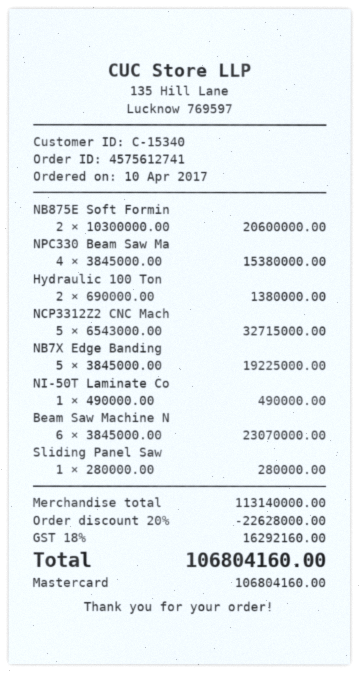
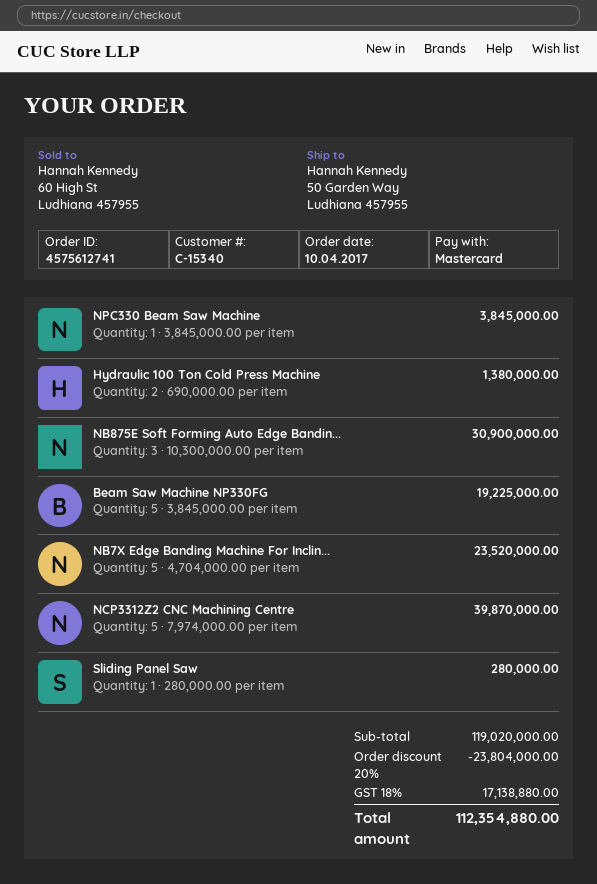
NB875E Soft Formin: 2 x 10300000.00 = 20600000.00 -> 3 x 10300000.00 = 30900000.00
NPC330 Beam Saw Ma: 4 x 3845000.00 = 15380000.00 -> 1 x 3845000.00 = 3845000.00
NCP3312Z2 CNC Mach: 5 x 6543000.00 = 32715000.00 -> 5 x 7974000.00 = 39870000.00
NB7X Edge Banding: 5 x 3845000.00 = 19225000.00 -> 5 x 4704000.00 = 23520000.00
NI-50T Laminate Co: 1 x 490000.00 = 490000.00 -> none
Beam Saw Machine N: 6 x 3845000.00 = 23070000.00 -> 5 x 3845000.00 = 19225000.00
subtotal: 113140000.00 -> 119020000.00
discount: 20% = 22628000.00 -> 20% = 23804000.00
tax: 18% = 16292160.00 -> 18% = 17138880.00
total: 106804160.00 -> 112354880.00

